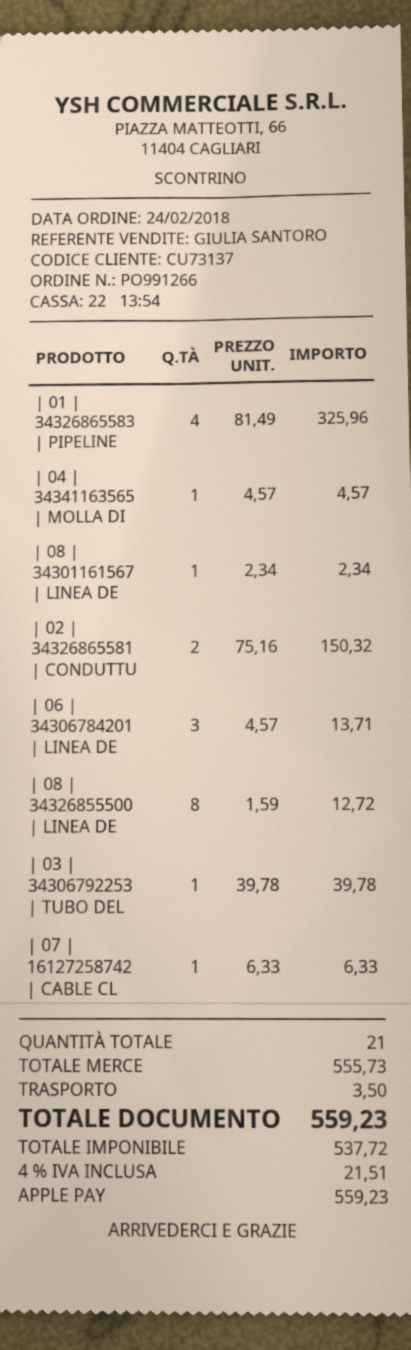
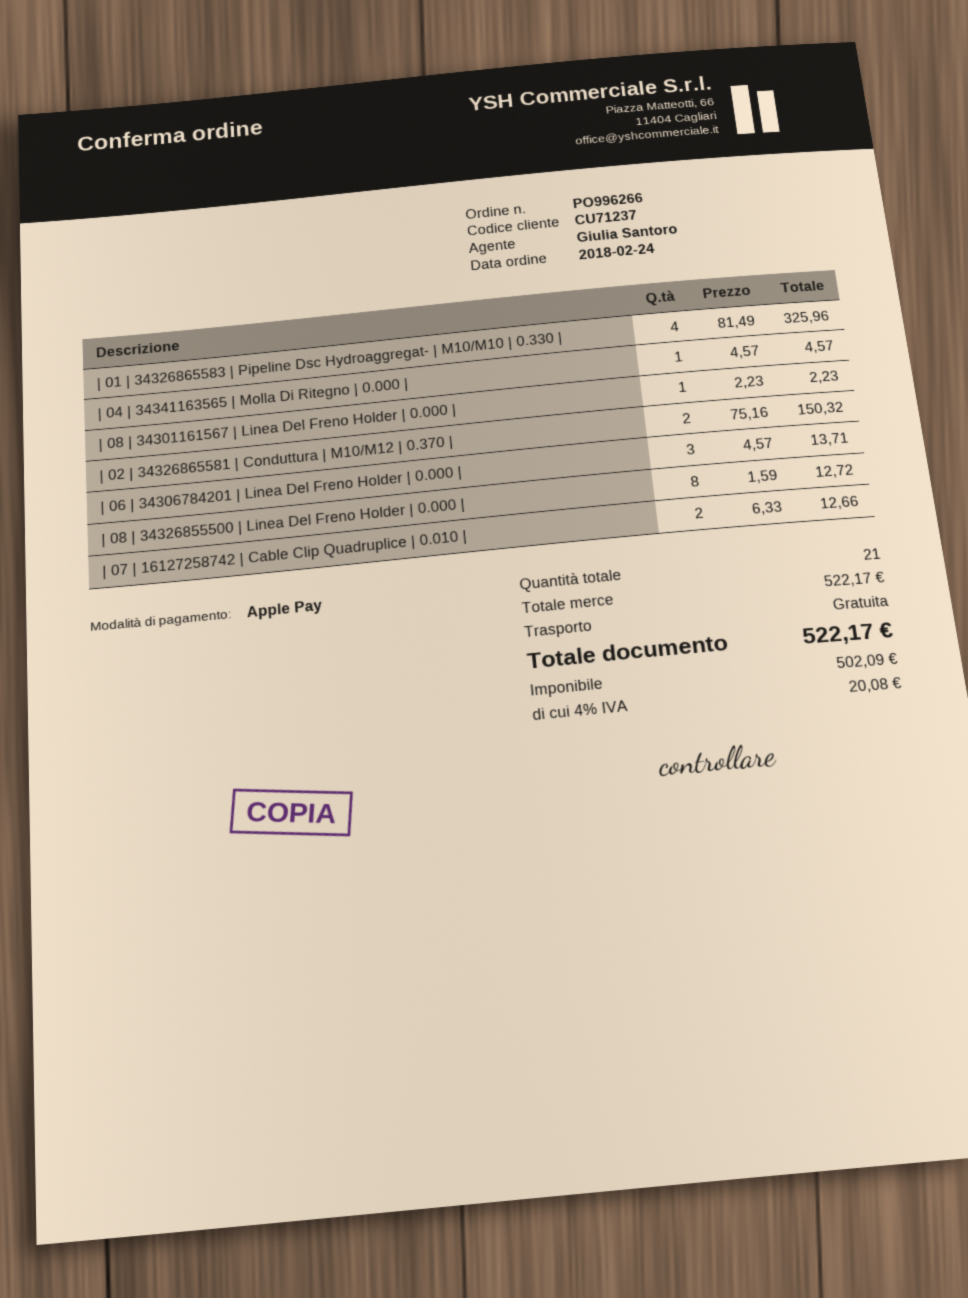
order number: PO991266 -> PO996266
customer number: CU73137 -> CU71237
| 08 | 34301161567 | LINEA DE: 1 x 2.34 = 2.34 -> 1 x 2.23 = 2.23
| 03 | 34306792253 | TUBO DEL: 1 x 39.78 = 39.78 -> none
| 07 | 16127258742 | CABLE CL: 1 x 6.33 = 6.33 -> 2 x 6.33 = 12.66
subtotal: 555.73 -> 522.17
shipping: 3.50 -> 0.00
net: 537.72 -> 502.09
tax: 4% = 21.51 -> 4% = 20.08
total: 559.23 -> 522.17

